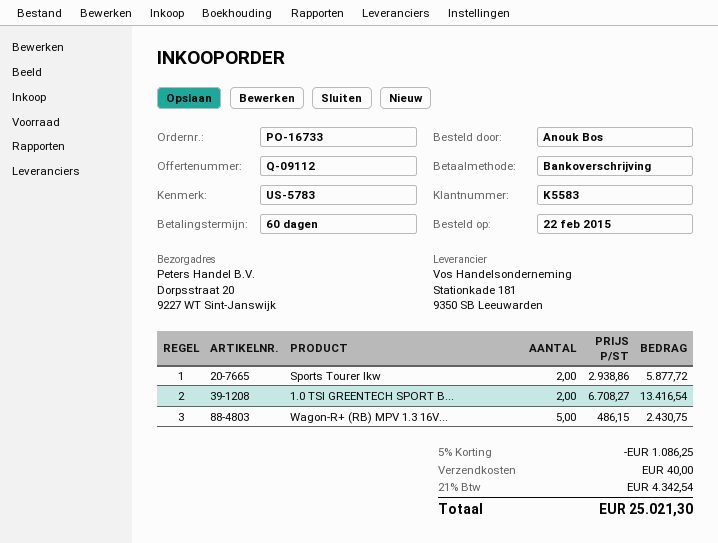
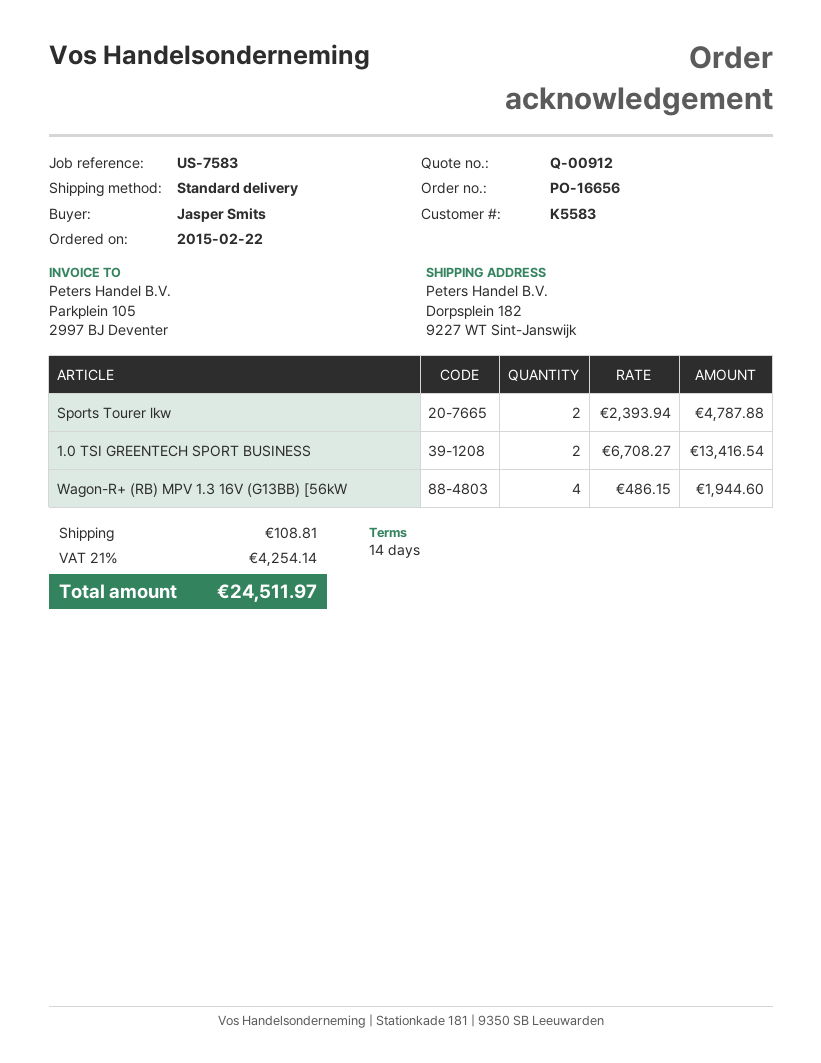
quote number: Q-09112 -> Q-00912
order number: PO-16733 -> PO-16656
payment terms: 60 days -> 14 days
reference: US-5783 -> US-7583
ordered by: Anouk Bos -> Jasper Smits
ship to: Dorpsstraat 20, 9227 WT Sint-Janswijk -> Dorpsplein 182, 9227 WT Sint-Janswijk
Sports Tourer lkw: 2 x 2938.86 = 5877.72 -> 2 x 2393.94 = 4787.88
Wagon-R+ (RB) MPV 1.3 16V...: 5 x 486.15 = 2430.75 -> 4 x 486.15 = 1944.60
discount: 5% = 1086.25 -> none
shipping: 40.00 -> 108.81
tax: 21% = 4342.54 -> 21% = 4254.14
total: 25021.30 -> 24511.97

